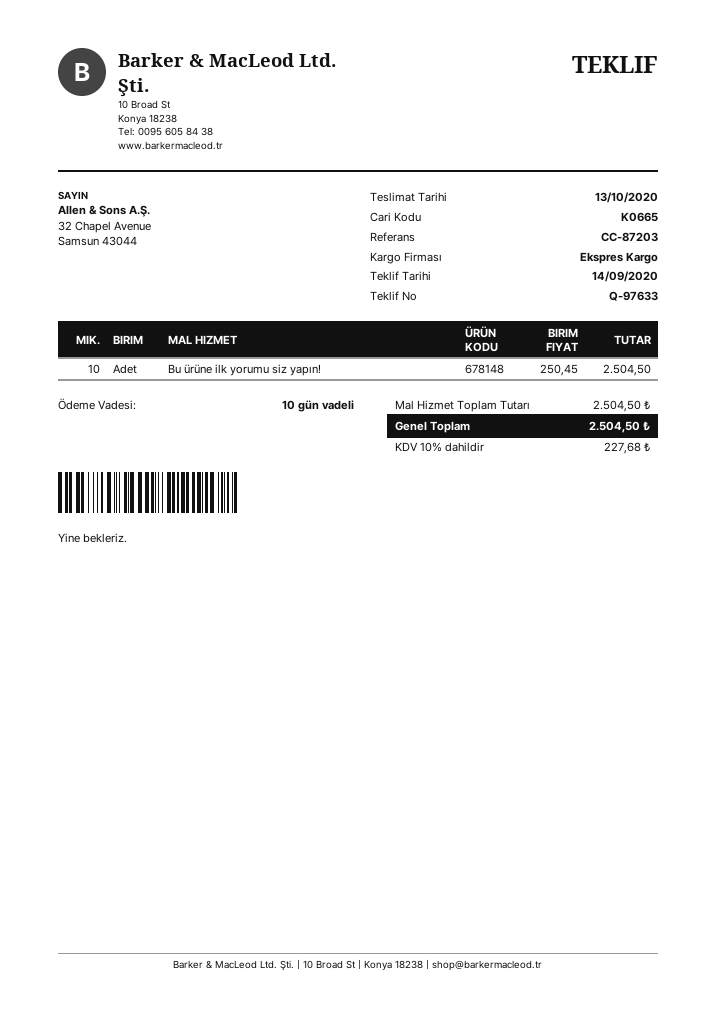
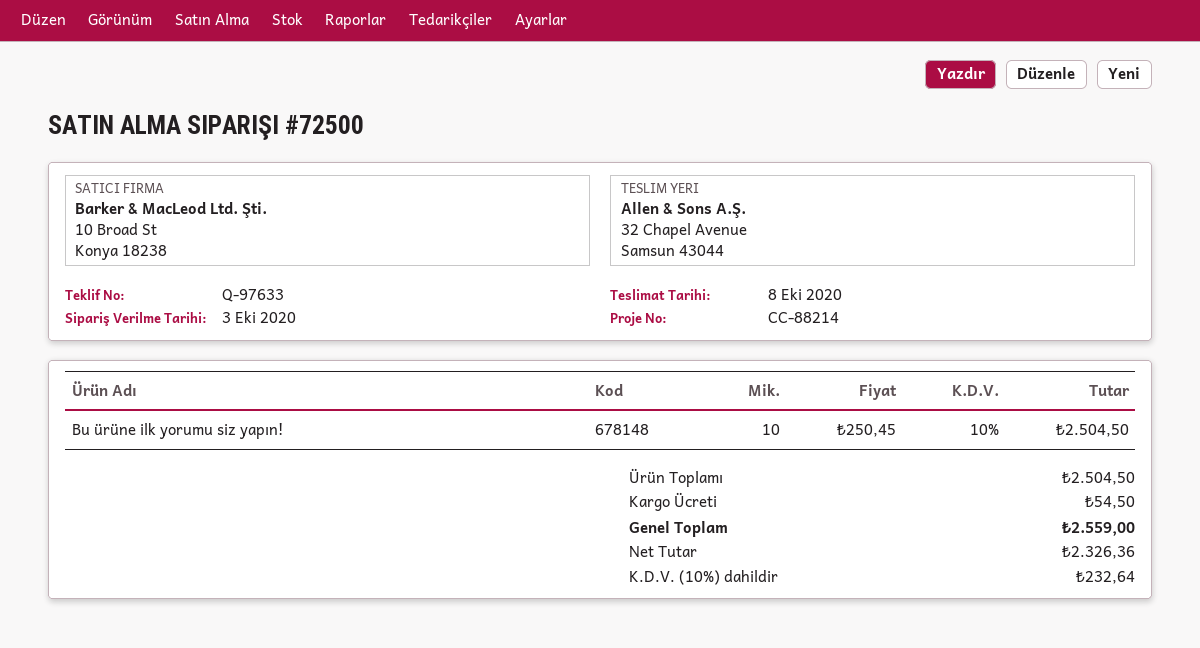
delivery date: 2020-10-13 -> 2020-10-08
reference: CC-87203 -> CC-88214
shipping: none -> 54.50
tax: 10% = 227.68 -> 10% = 232.64
total: 2504.50 -> 2559.00

